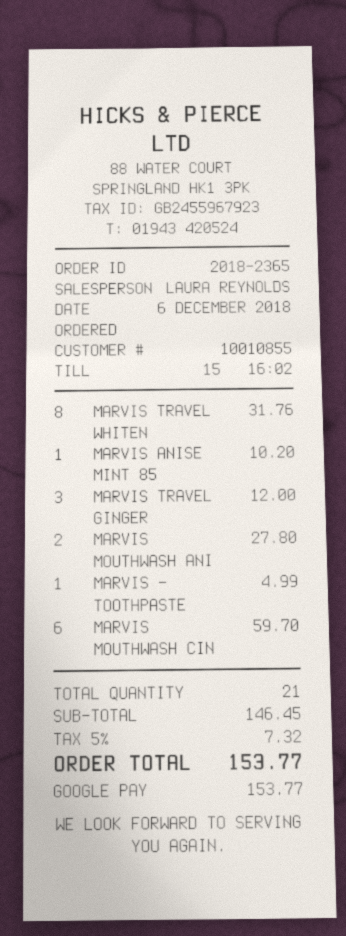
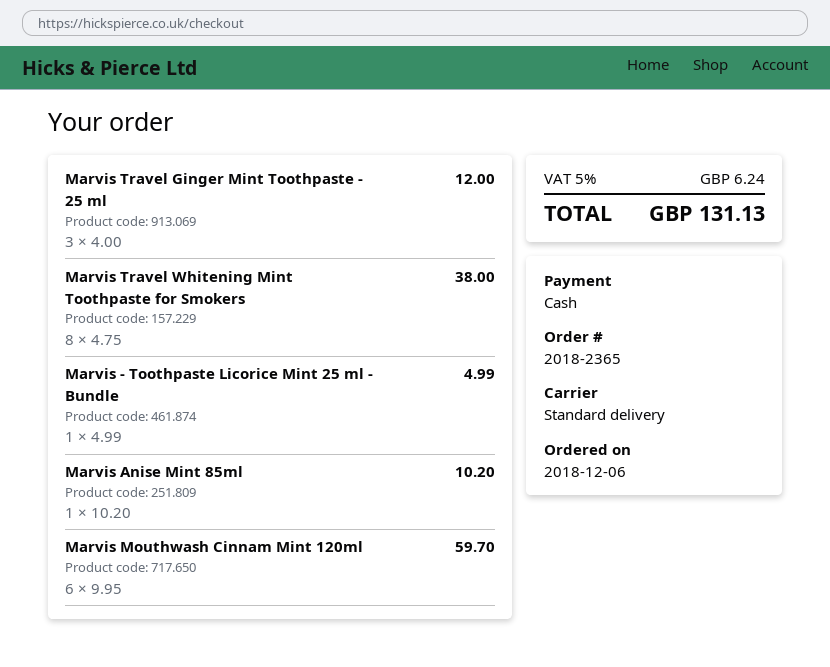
payment method: Google Pay -> cash
MARVIS TRAVEL WHITEN: 8 for 31.76 -> 8 for 38.00
MARVIS MOUTHWASH ANI: 2 for 27.80 -> none
tax: 5% = 7.32 -> 5% = 6.24
total: 153.77 -> 131.13

